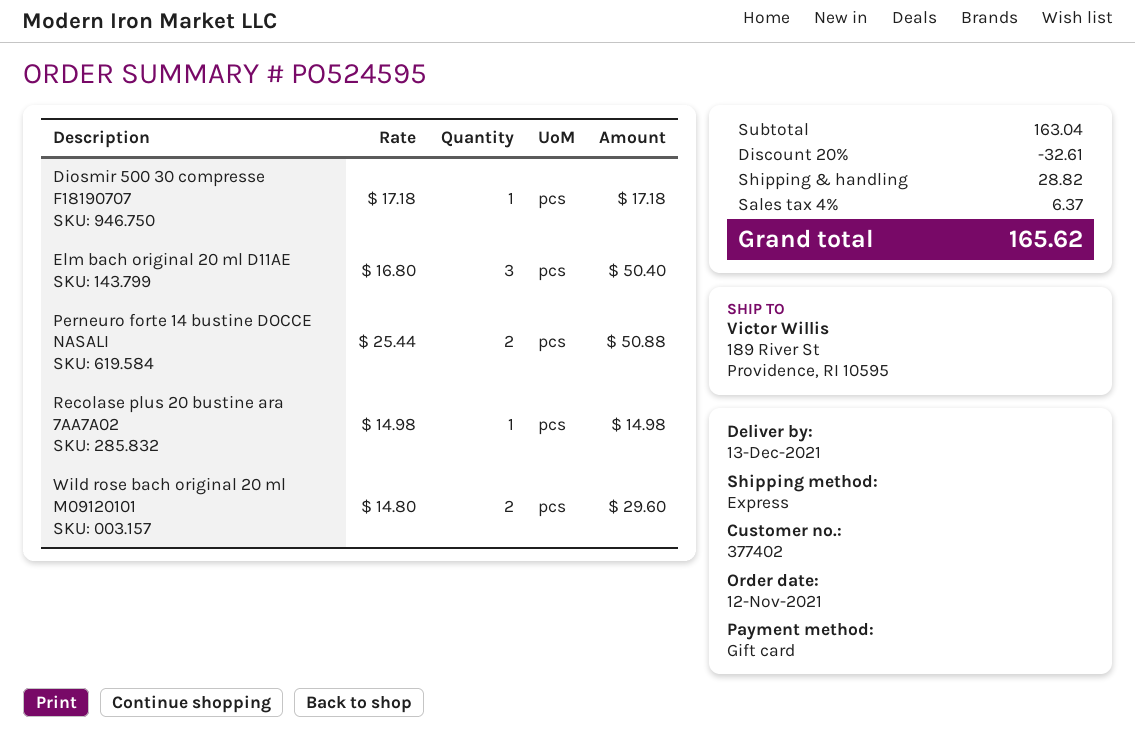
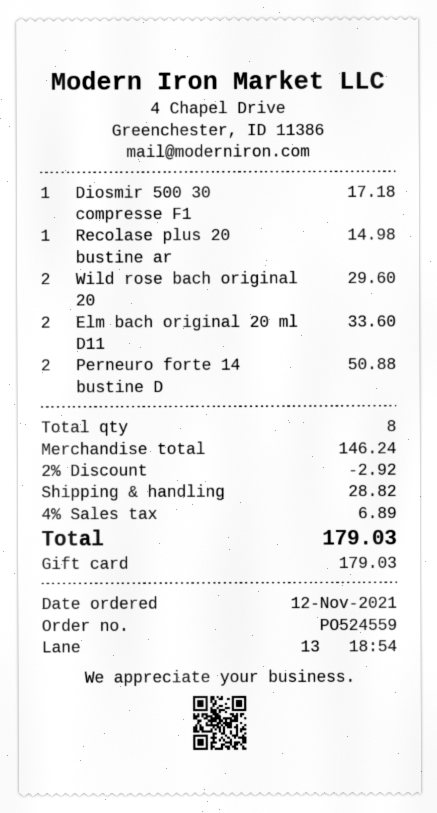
order number: PO524595 -> PO524559
Elm bach original 20 ml D11AE: 3 for 50.40 -> 2 for 33.60
subtotal: 163.04 -> 146.24
discount: 20% = 32.61 -> 2% = 2.92
tax: 4% = 6.37 -> 4% = 6.89
total: 165.62 -> 179.03

